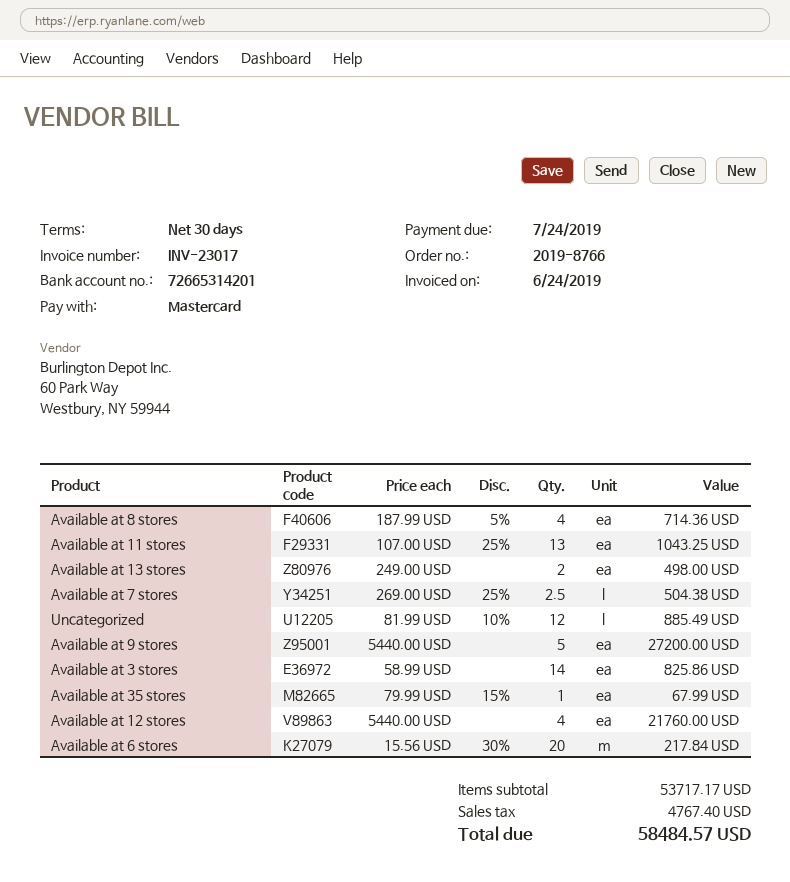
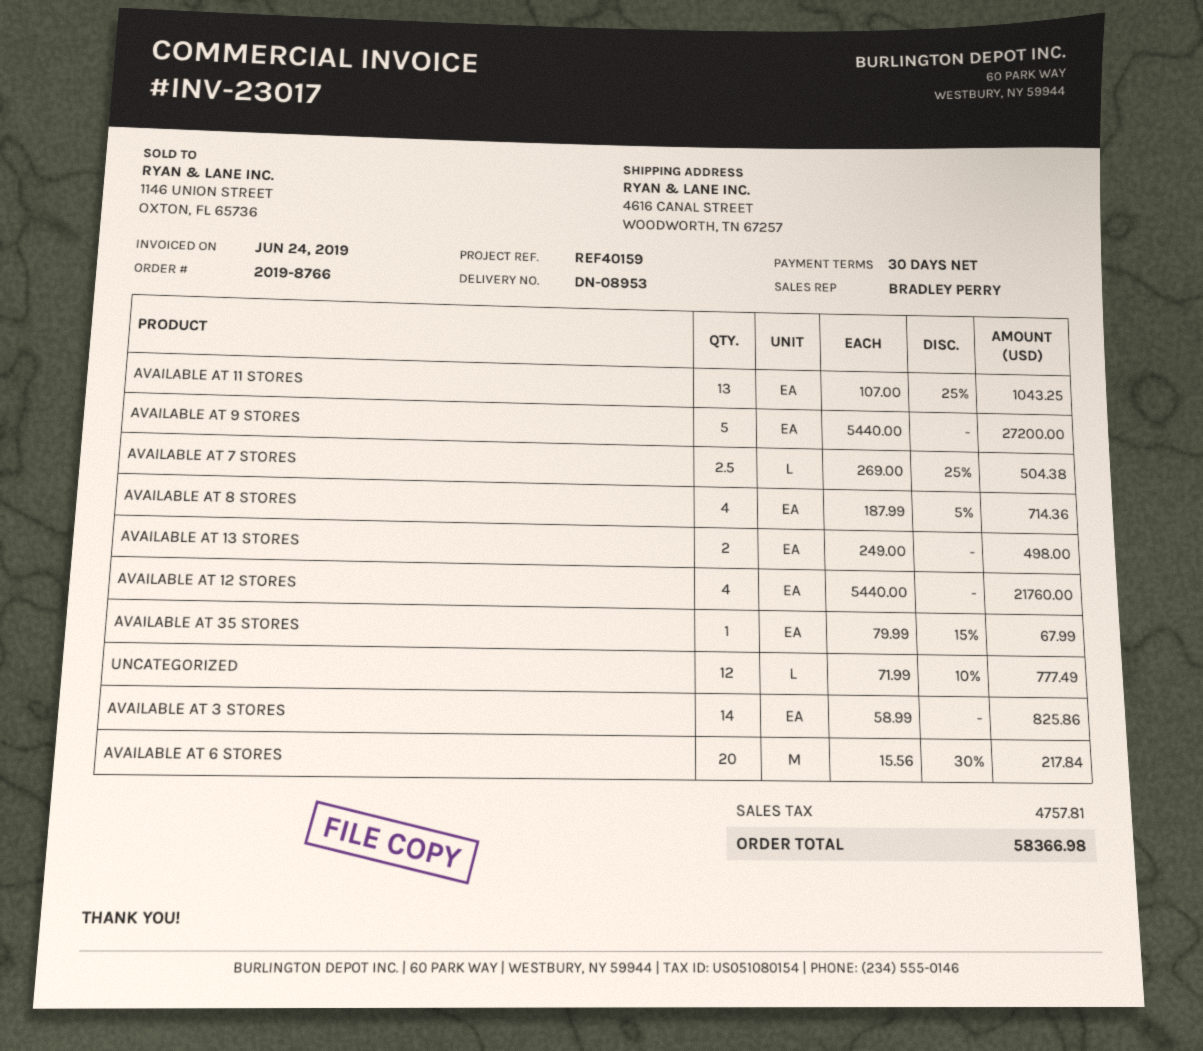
Uncategorized: 12 x 81.99 - 10% = 885.49 -> 12 x 71.99 - 10% = 777.49
tax: 4767.40 -> 4757.81
total: 58484.57 -> 58366.98

